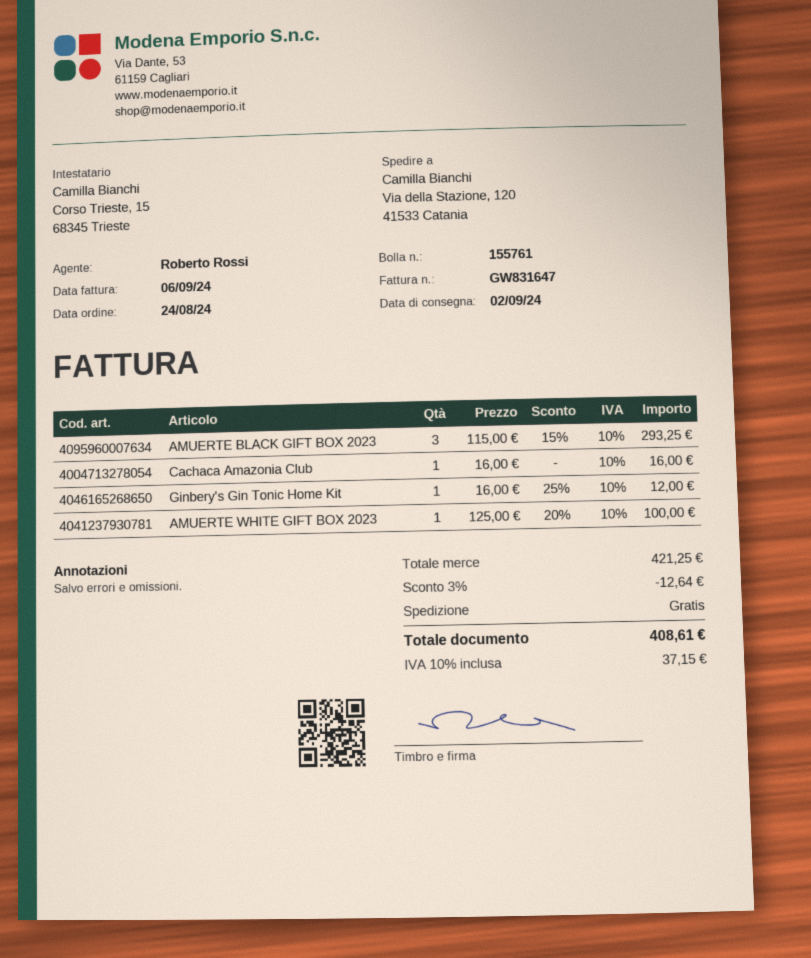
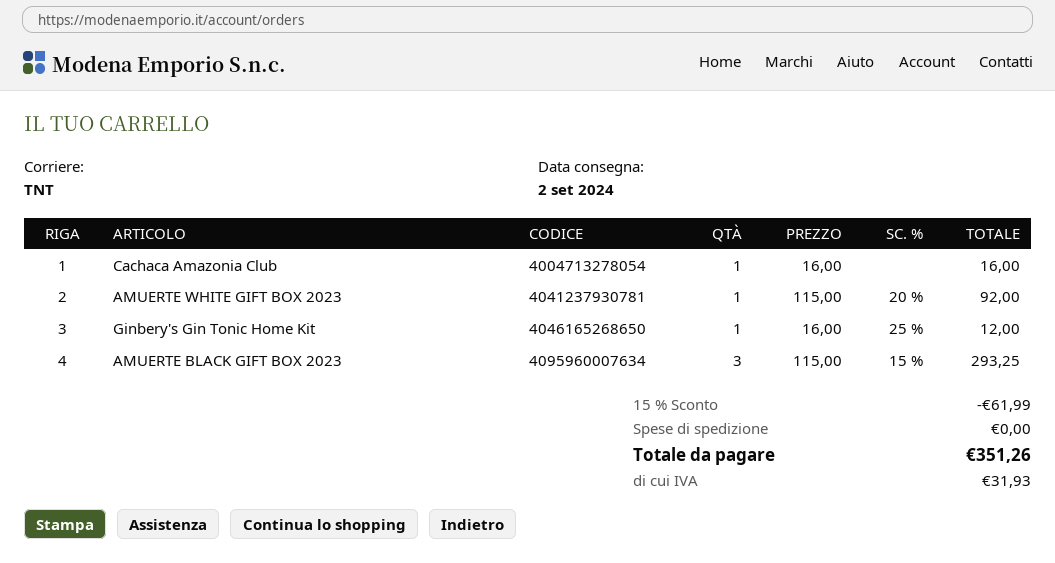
AMUERTE WHITE GIFT BOX 2023: 1 x 125.00 - 20% = 100.00 -> 1 x 115.00 - 20% = 92.00
discount: 3% = 12.64 -> 15% = 61.99
tax: 37.15 -> 31.93
total: 408.61 -> 351.26

